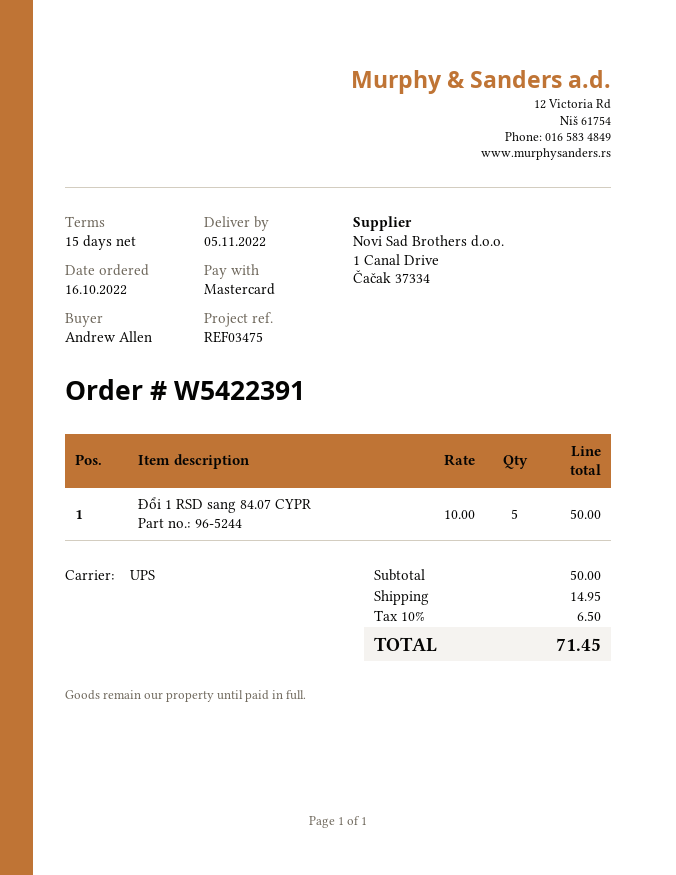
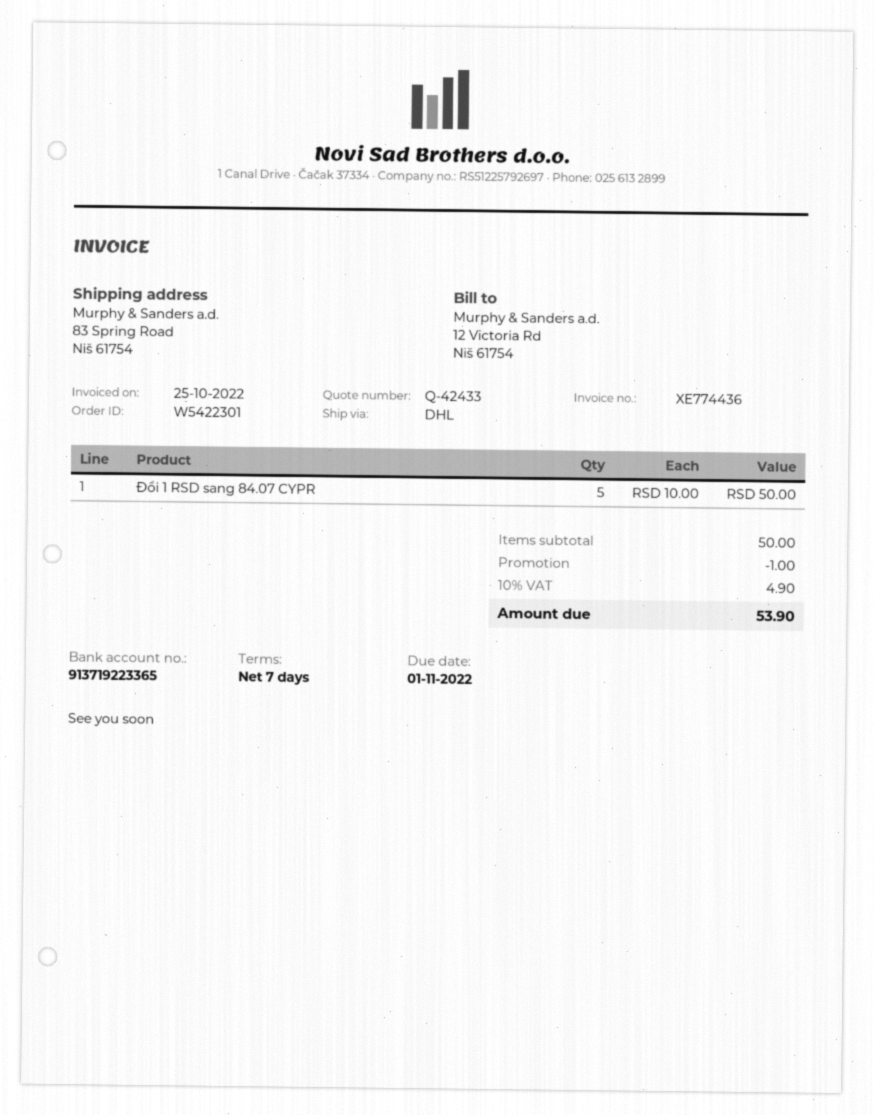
order number: W5422391 -> W5422301
payment terms: 15 days -> 7 days
shipping method: UPS -> DHL
discount: none -> 1.00
shipping: 14.95 -> none
tax: 10% = 6.50 -> 10% = 4.90
total: 71.45 -> 53.90

